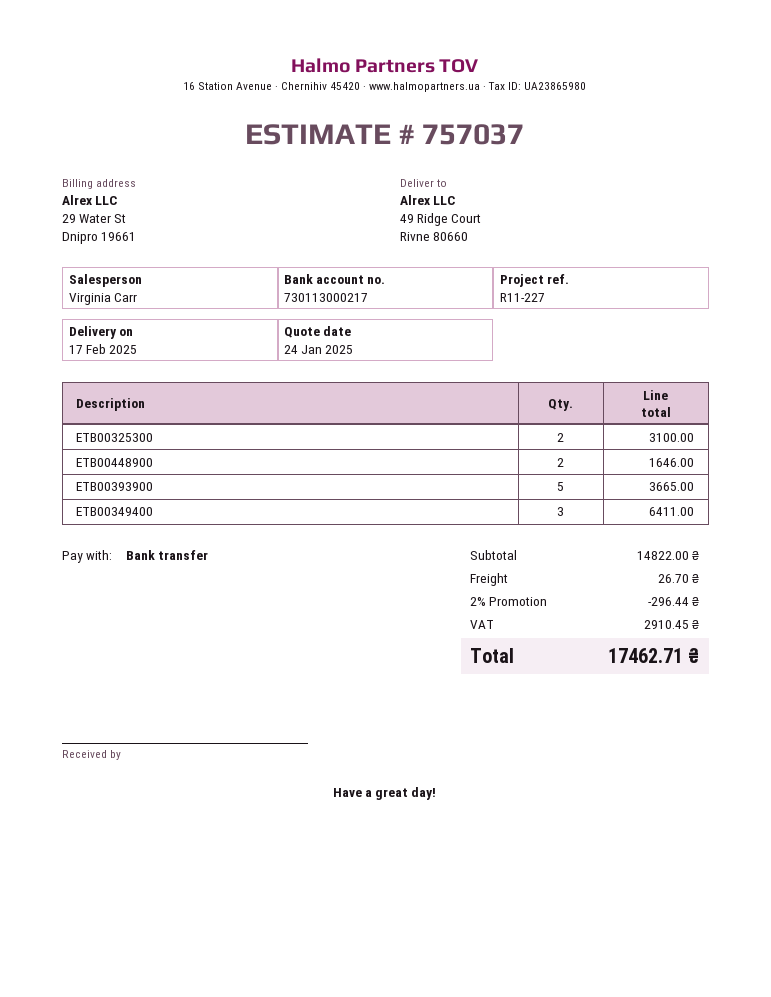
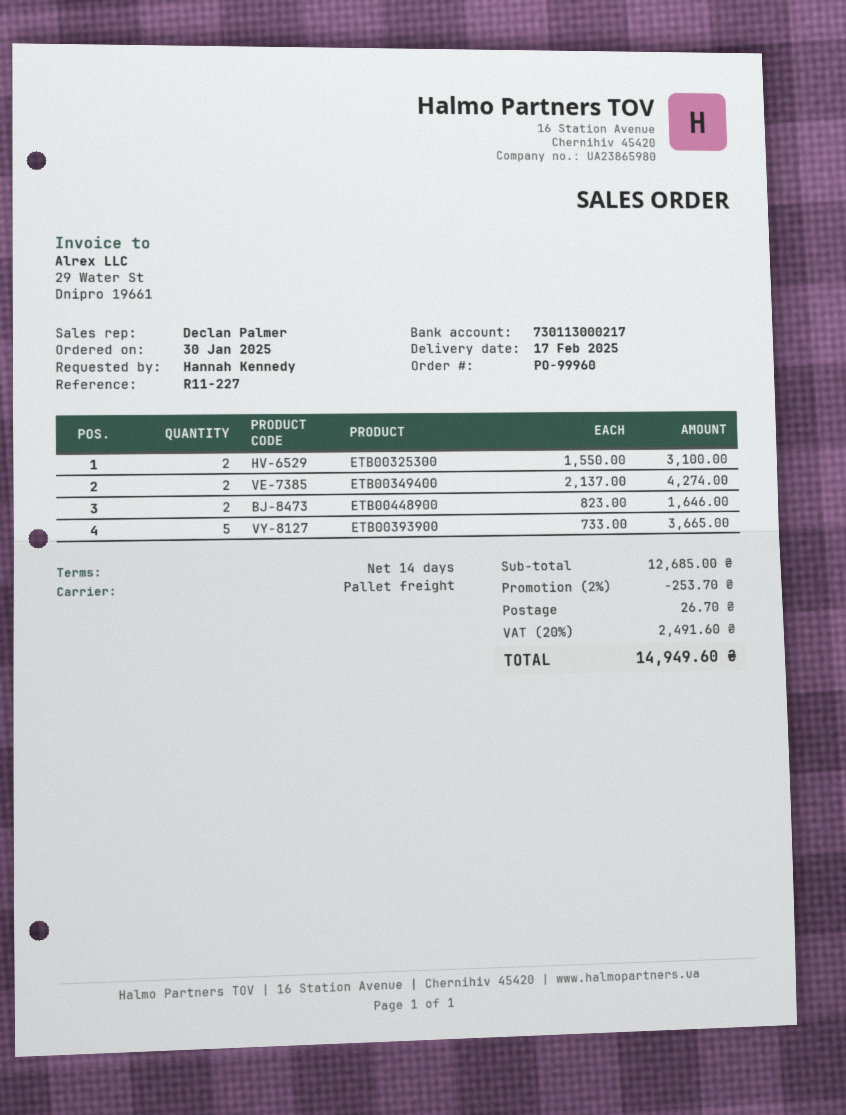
sales rep: Virginia Carr -> Declan Palmer
ETB00349400: 3 for 6411.00 -> 2 for 4274.00
subtotal: 14822.00 -> 12685.00
discount: 2% = 296.44 -> 2% = 253.70
tax: 2910.45 -> 2491.60
total: 17462.71 -> 14949.60

